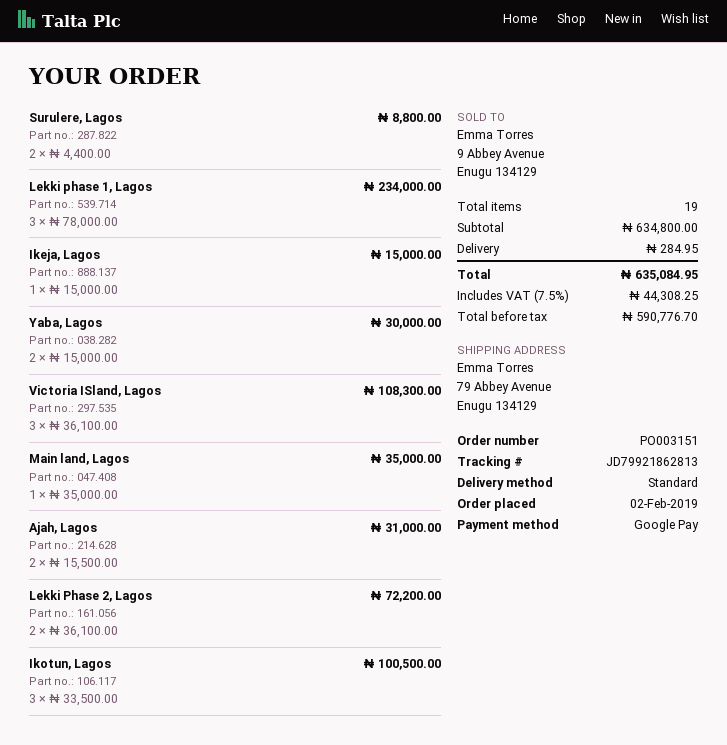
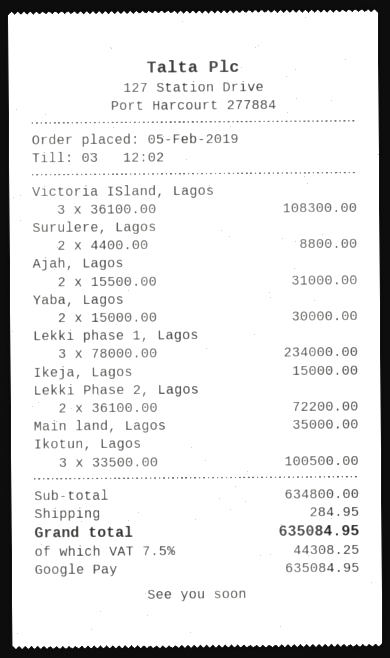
order date: 2019-02-02 -> 2019-02-05

